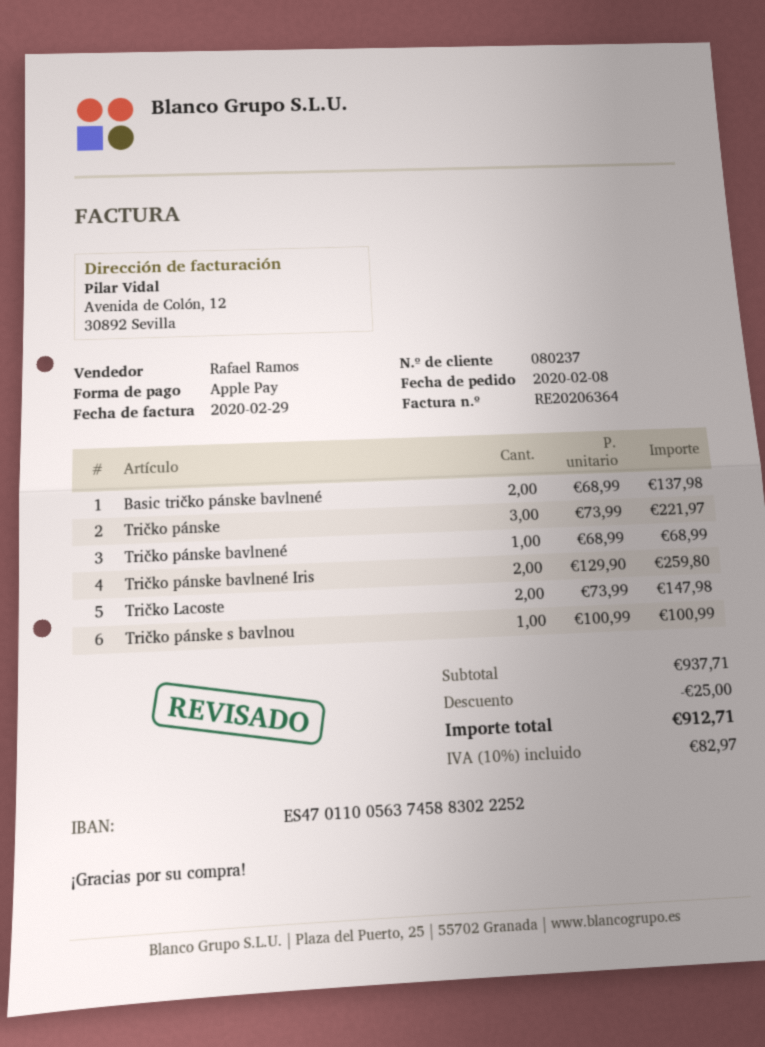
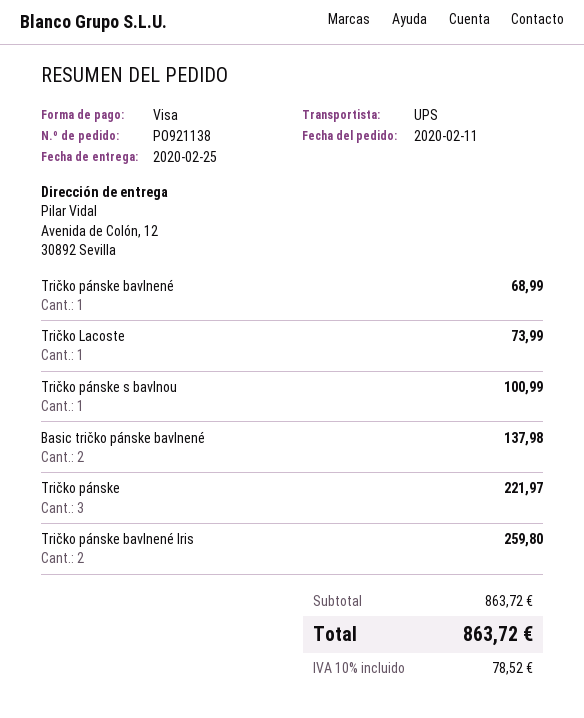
order date: 2020-02-08 -> 2020-02-11
payment method: Apple Pay -> Visa
Tričko Lacoste: 2 for 147.98 -> 1 for 73.99
subtotal: 937.71 -> 863.72
discount: 25.00 -> none
tax: 10% = 82.97 -> 10% = 78.52
total: 912.71 -> 863.72

